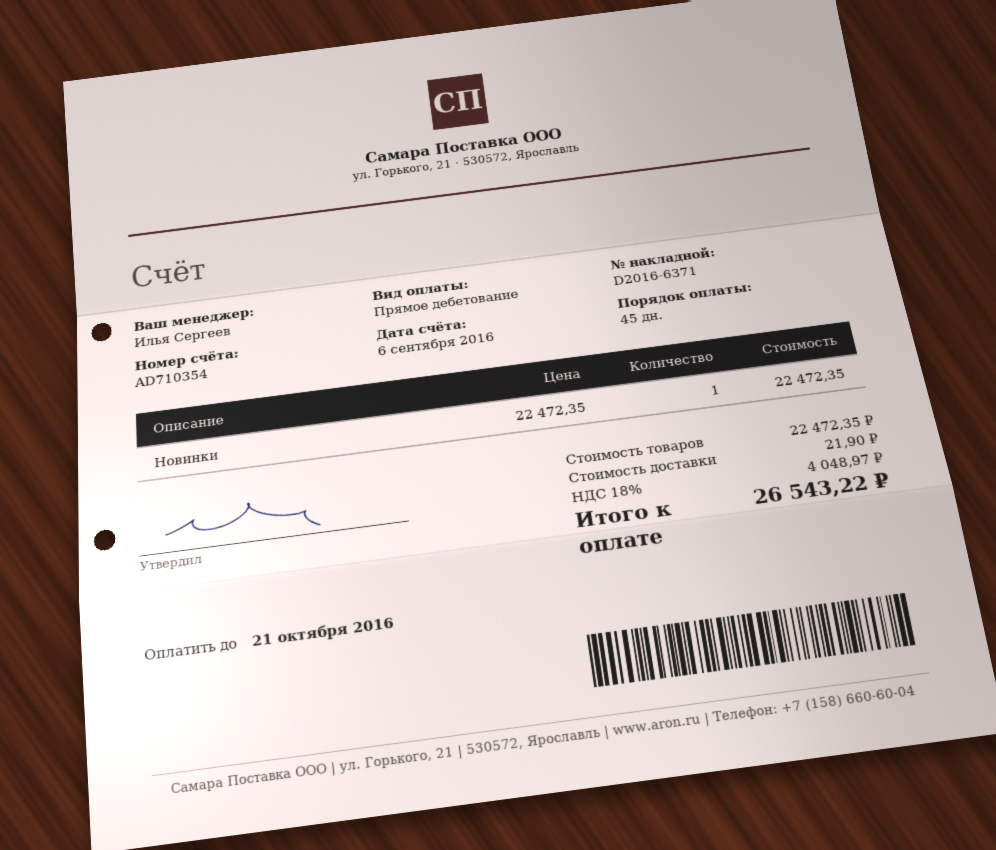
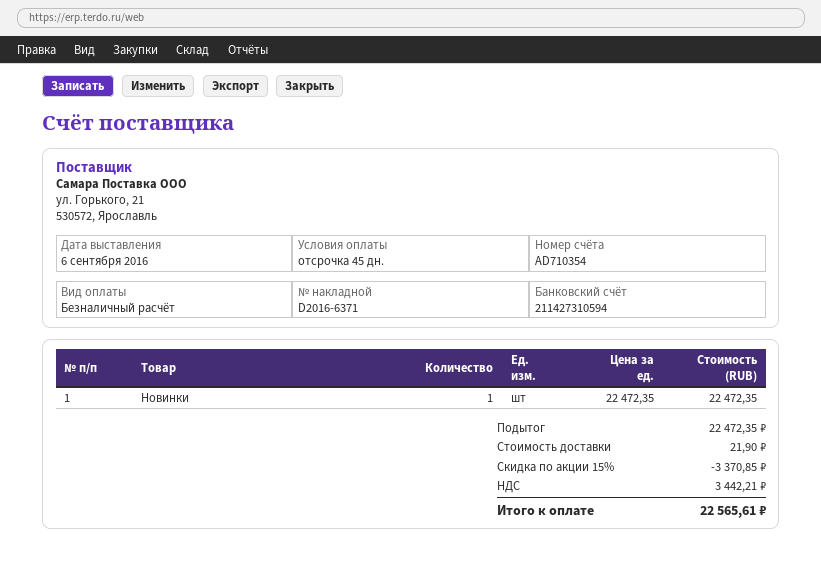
payment method: direct debit -> bank transfer
discount: none -> 15% = 3370.85
tax: 4048.97 -> 3442.21
total: 26543.22 -> 22565.61

